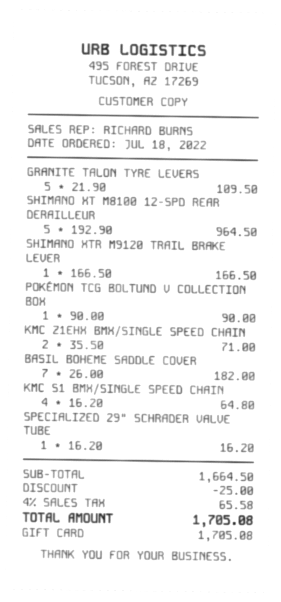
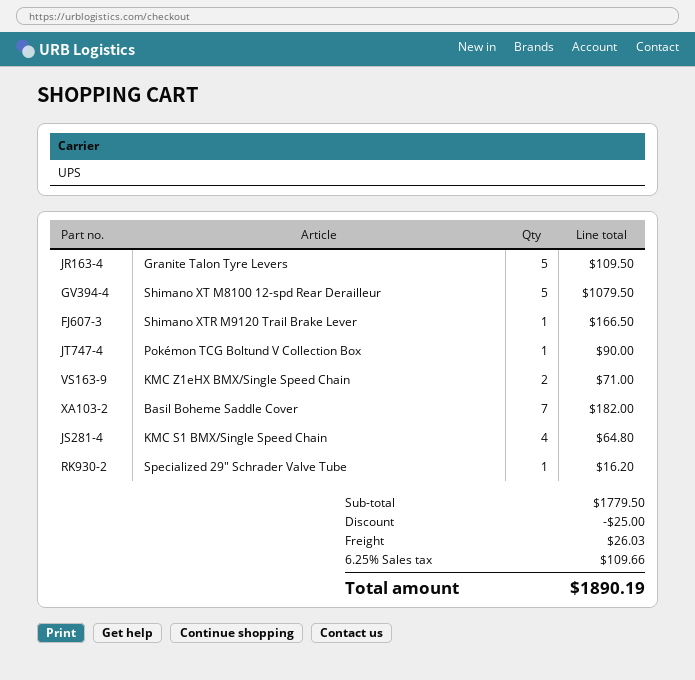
SHIMANO XT M8100 12-SPD REAR DERAILLEUR: 5 for 964.50 -> 5 for 1079.50
subtotal: 1664.50 -> 1779.50
shipping: none -> 26.03
tax: 4% = 65.58 -> 6.25% = 109.66
total: 1705.08 -> 1890.19

